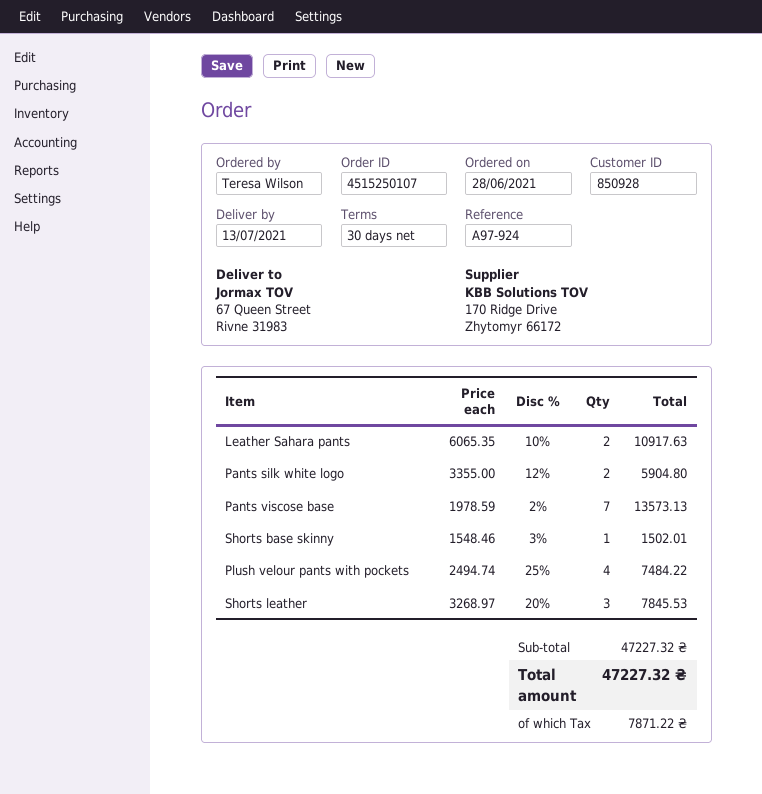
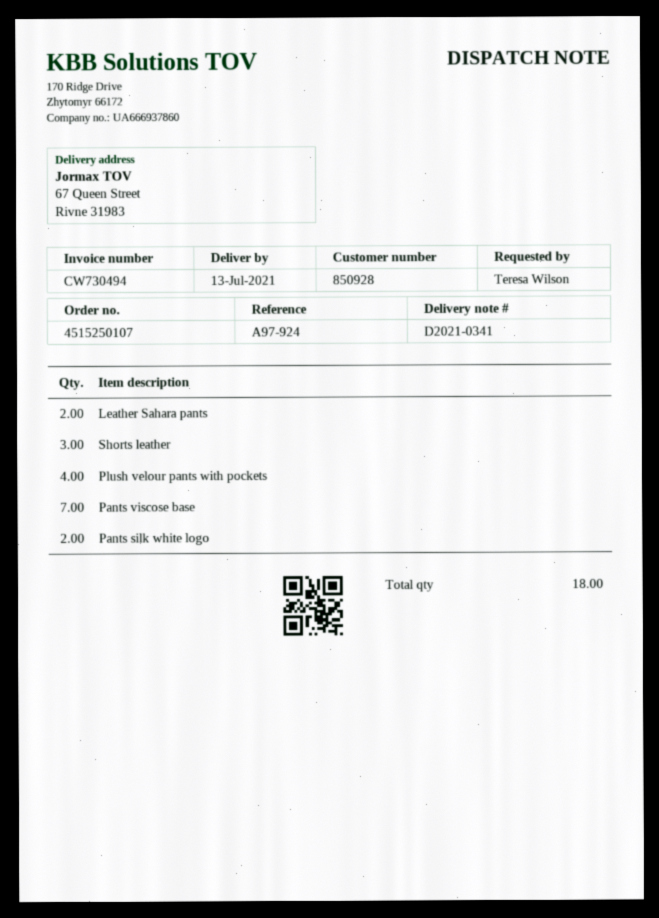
Shorts base skinny: 1 -> none

